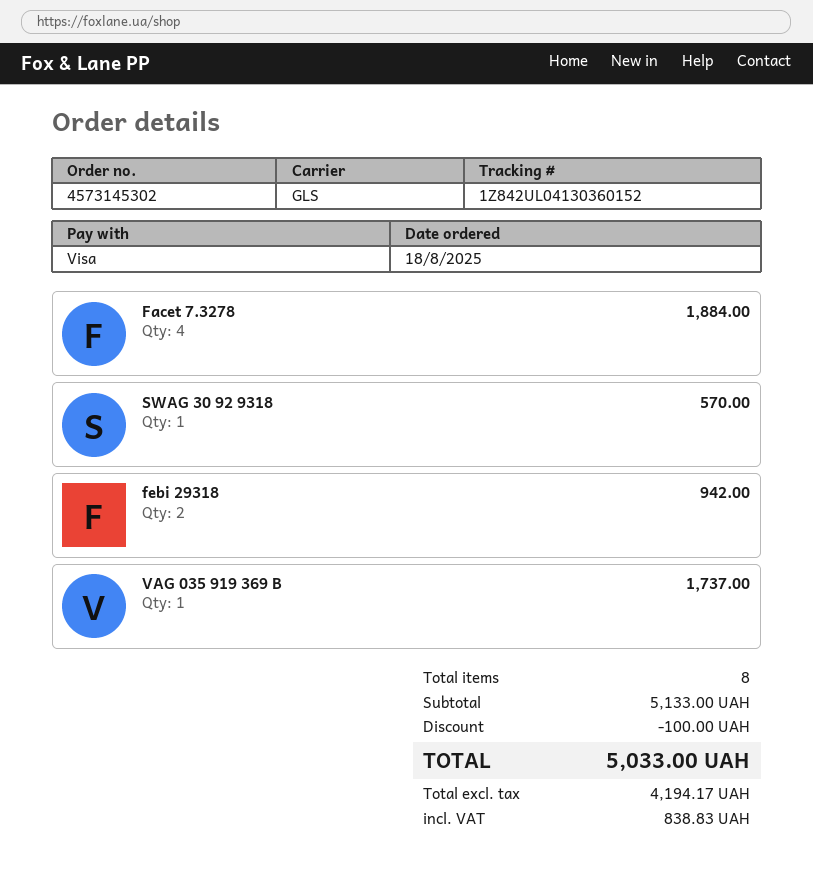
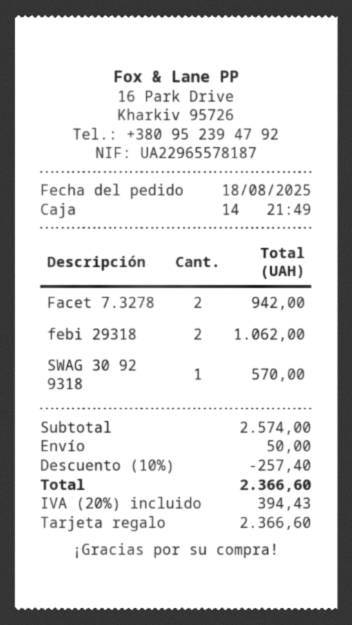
payment method: Visa -> gift card
Facet 7.3278: 4 for 1884.00 -> 2 for 942.00
febi 29318: 2 for 942.00 -> 2 for 1062.00
VAG 035 919 369 B: 1 for 1737.00 -> none
subtotal: 5133.00 -> 2574.00
discount: 100.00 -> 257.40
shipping: none -> 50.00
tax: 838.83 -> 394.43
total: 5033.00 -> 2366.60

